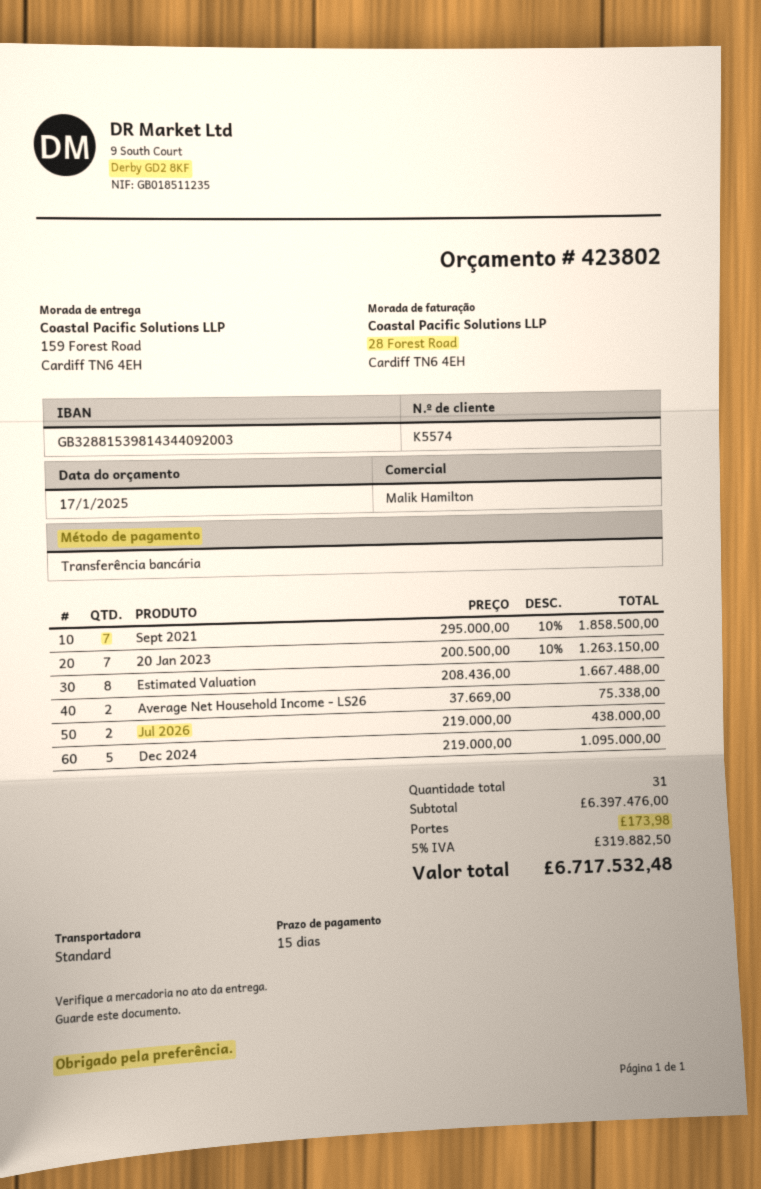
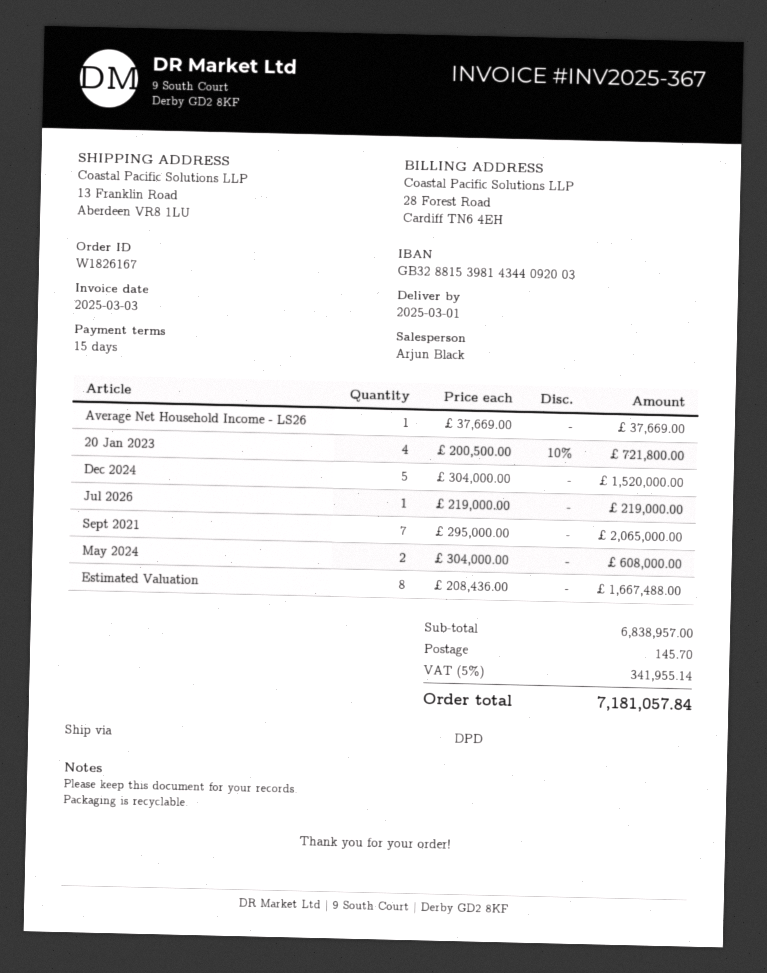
sales rep: Malik Hamilton -> Arjun Black
shipping method: standard -> DPD
ship to: 159 Forest Road, Cardiff TN6 4EH -> 13 Franklin Road, Aberdeen VR8 1LU
Sept 2021: 7 x 295000.00 - 10% = 1858500.00 -> 7 x 295000.00 = 2065000.00
20 Jan 2023: 7 x 200500.00 - 10% = 1263150.00 -> 4 x 200500.00 - 10% = 721800.00
Average Net Household Income - LS26: 2 x 37669.00 = 75338.00 -> 1 x 37669.00 = 37669.00
Jul 2026: 2 x 219000.00 = 438000.00 -> 1 x 219000.00 = 219000.00
Dec 2024: 5 x 219000.00 = 1095000.00 -> 5 x 304000.00 = 1520000.00
May 2024: none -> 2 x 304000.00 = 608000.00
subtotal: 6397476.00 -> 6838957.00
shipping: 173.98 -> 145.70
tax: 5% = 319882.50 -> 5% = 341955.14
total: 6717532.48 -> 7181057.84

